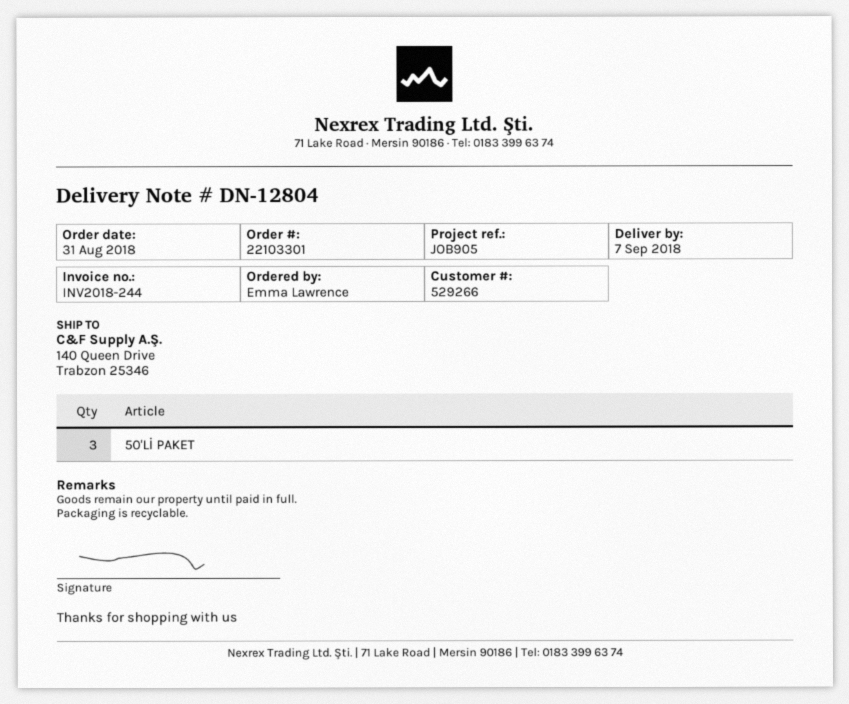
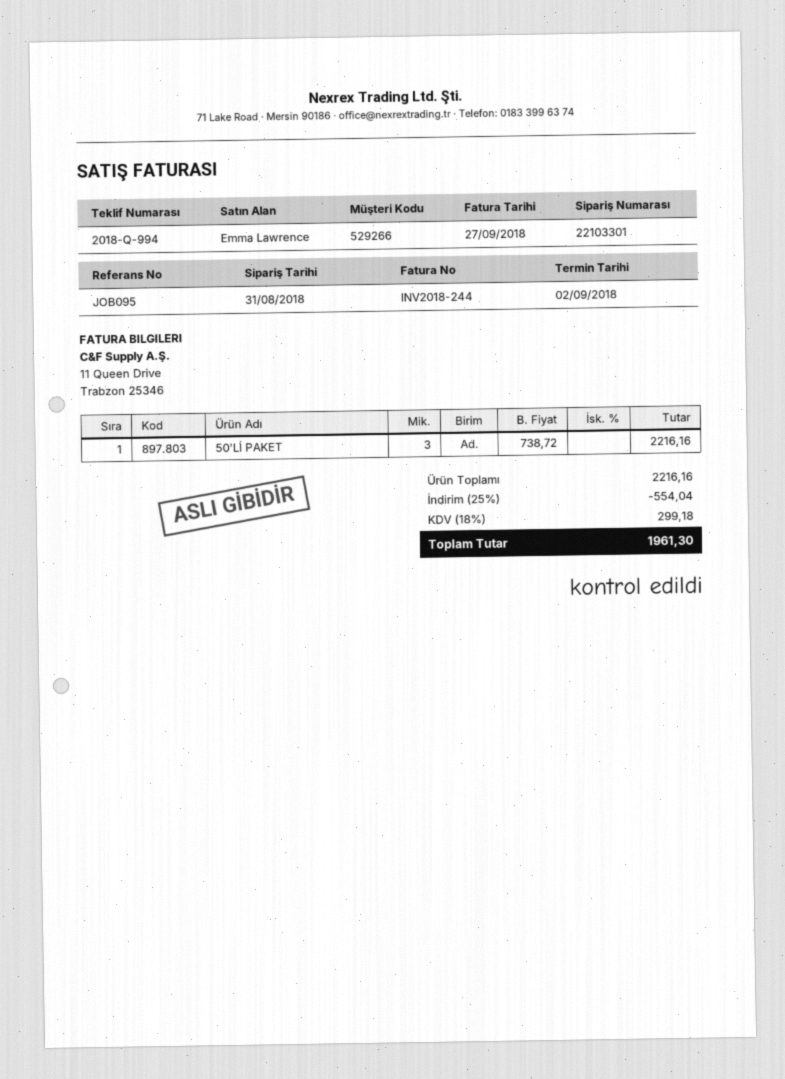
delivery date: 2018-09-07 -> 2018-09-02
reference: JOB905 -> JOB095

